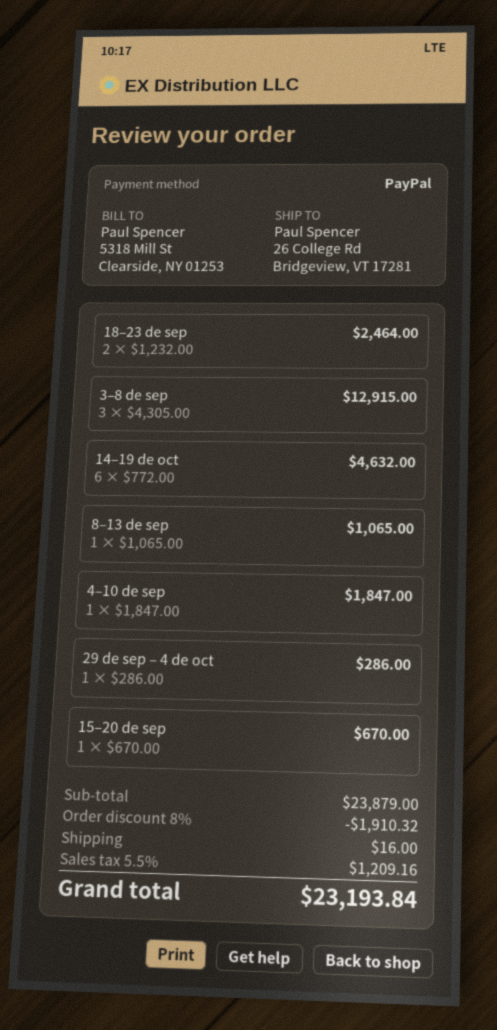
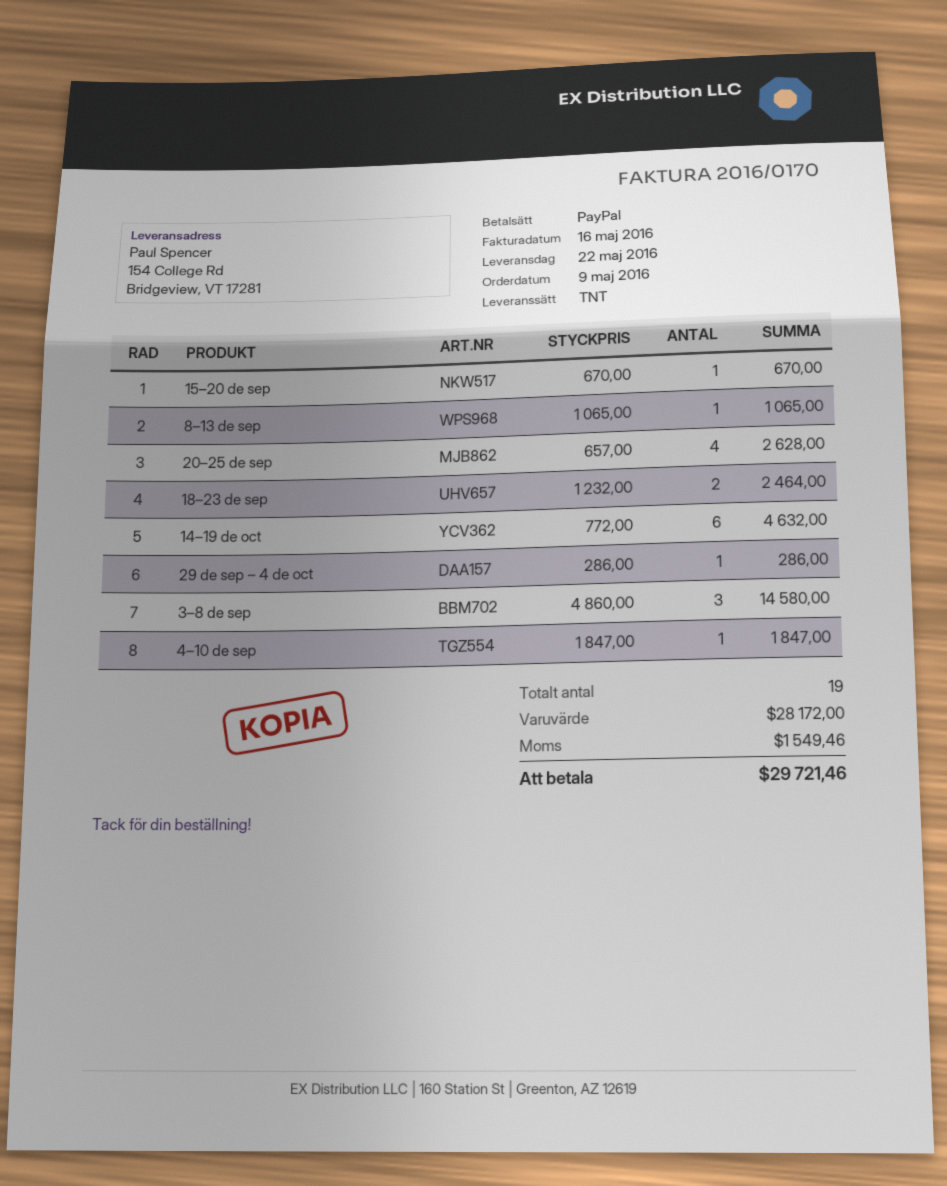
ship to: 26 College Rd, Bridgeview, VT 17281 -> 154 College Rd, Bridgeview, VT 17281
3–8 de sep: 3 x 4305.00 = 12915.00 -> 3 x 4860.00 = 14580.00
20–25 de sep: none -> 4 x 657.00 = 2628.00
subtotal: 23879.00 -> 28172.00
discount: 8% = 1910.32 -> none
shipping: 16.00 -> none
tax: 1209.16 -> 1549.46
total: 23193.84 -> 29721.46

